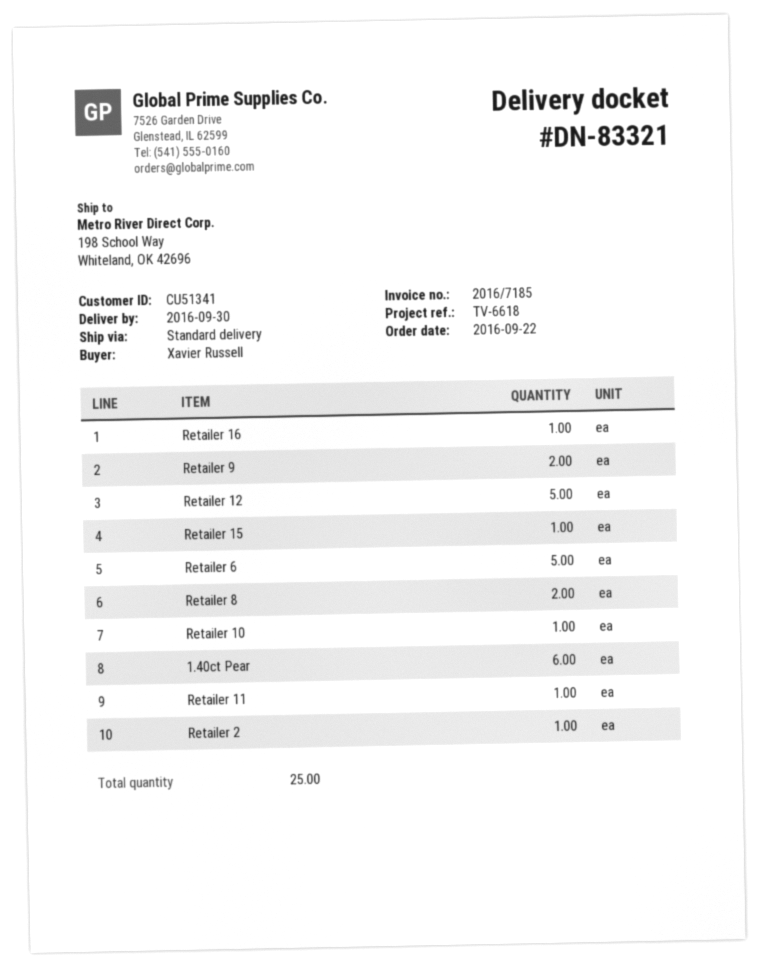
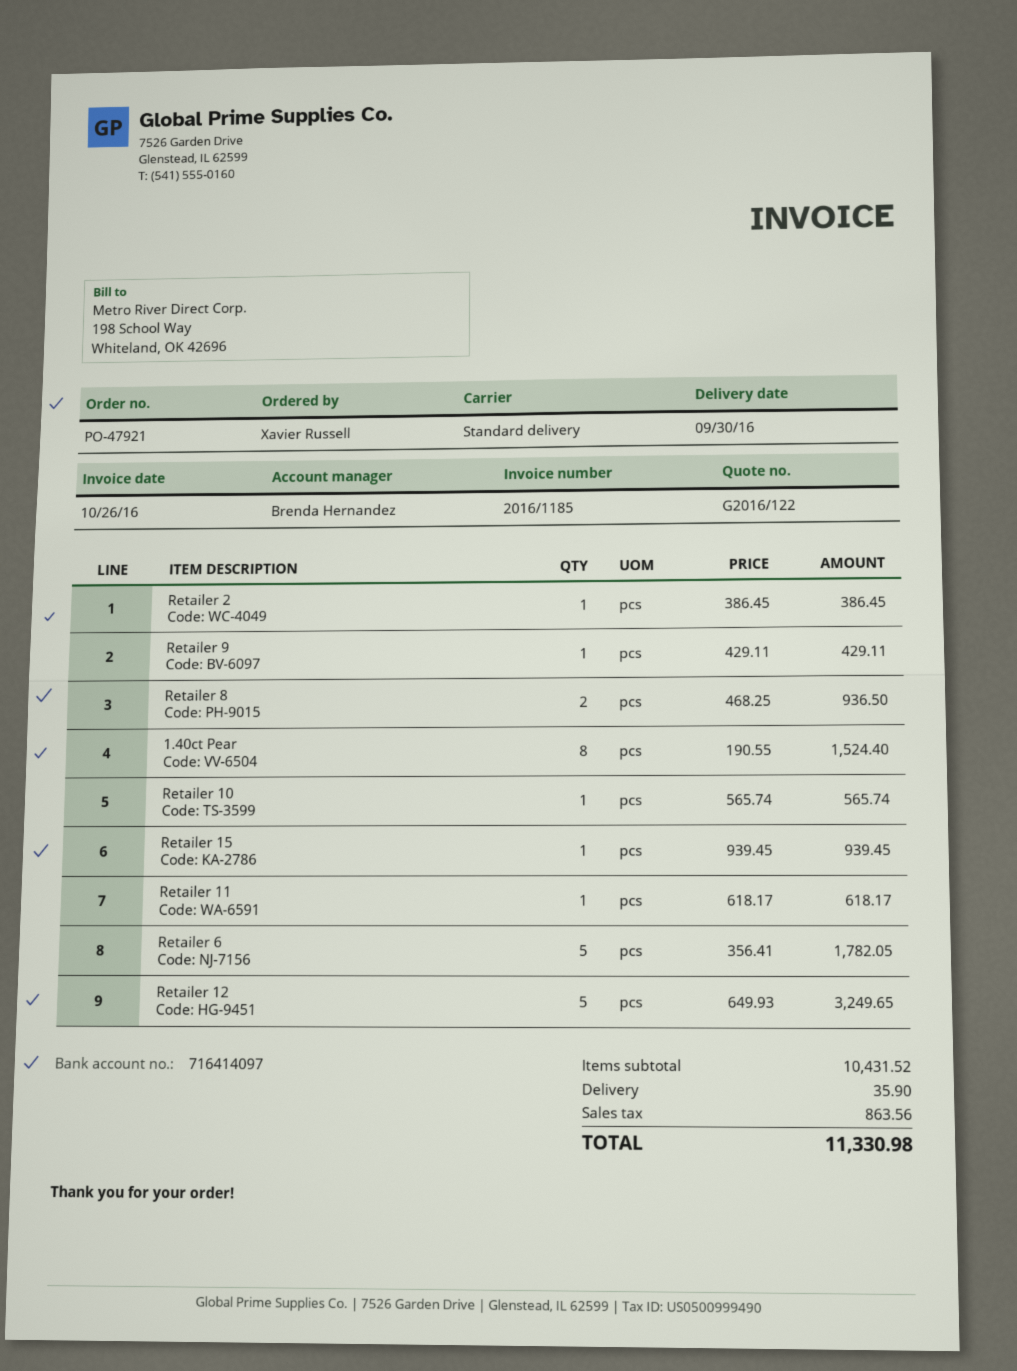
invoice number: 2016/7185 -> 2016/1185
Retailer 16: 1 -> none
Retailer 9: 2 -> 1
1.40ct Pear: 6 -> 8

